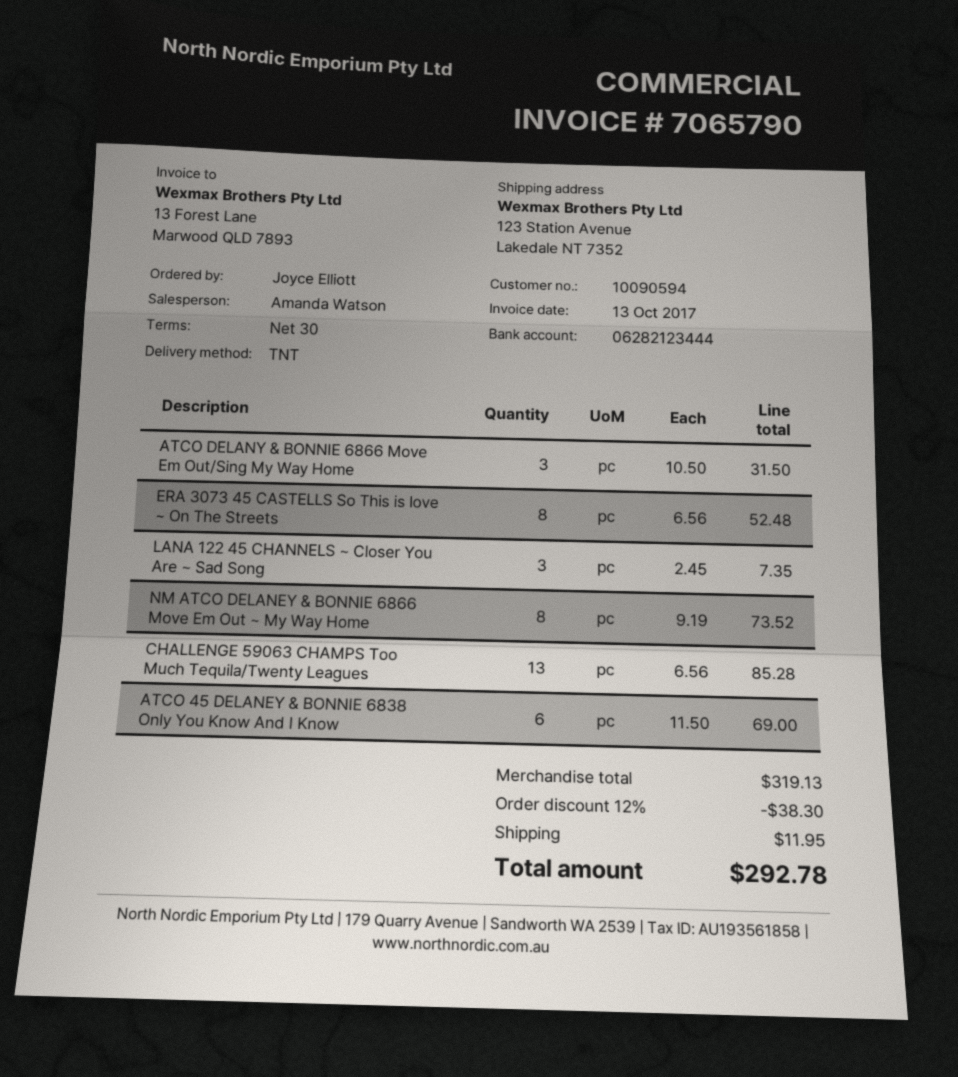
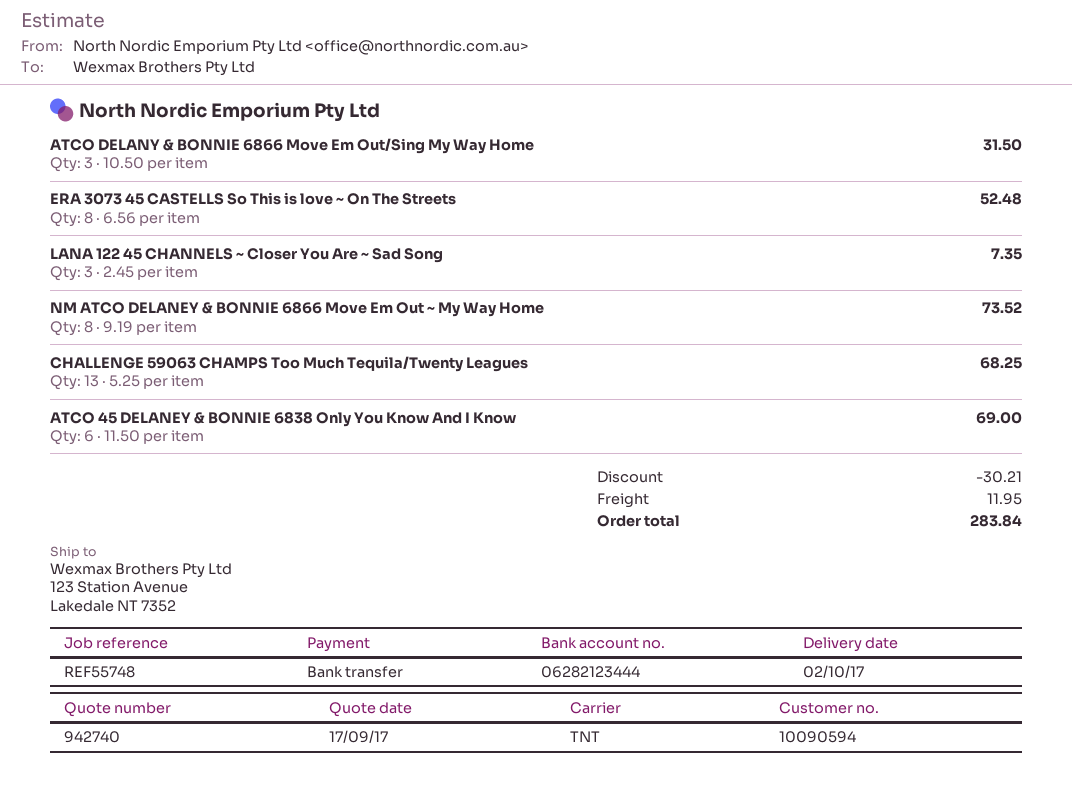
CHALLENGE 59063 CHAMPS Too Much Tequila/Twenty Leagues: 13 x 6.56 = 85.28 -> 13 x 5.25 = 68.25
discount: 38.30 -> 30.21
total: 292.78 -> 283.84

